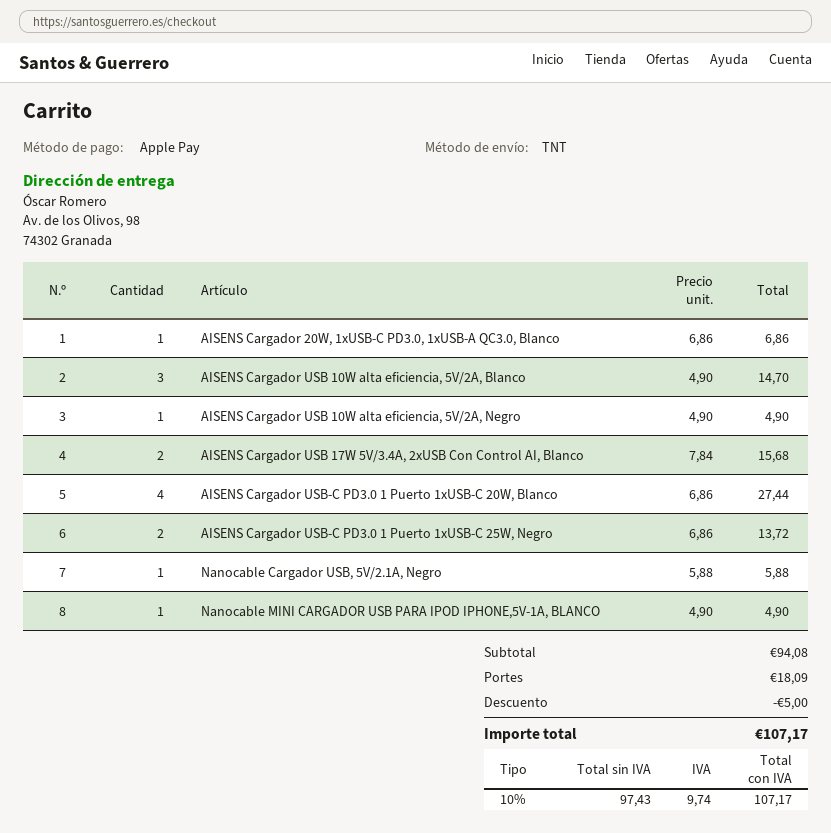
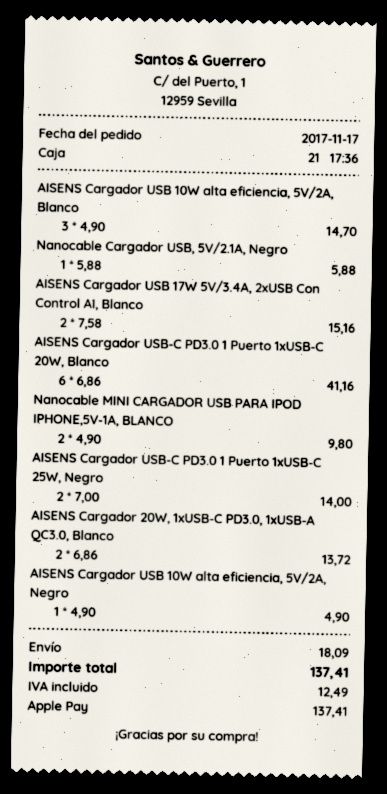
AISENS Cargador 20W, 1xUSB-C PD3.0, 1xUSB-A QC3.0, Blanco: 1 x 6.86 = 6.86 -> 2 x 6.86 = 13.72
AISENS Cargador USB 17W 5V/3.4A, 2xUSB Con Control AI, Blanco: 2 x 7.84 = 15.68 -> 2 x 7.58 = 15.16
AISENS Cargador USB-C PD3.0 1 Puerto 1xUSB-C 20W, Blanco: 4 x 6.86 = 27.44 -> 6 x 6.86 = 41.16
AISENS Cargador USB-C PD3.0 1 Puerto 1xUSB-C 25W, Negro: 2 x 6.86 = 13.72 -> 2 x 7.00 = 14.00
Nanocable MINI CARGADOR USB PARA IPOD IPHONE,5V-1A, BLANCO: 1 x 4.90 = 4.90 -> 2 x 4.90 = 9.80
discount: 5.00 -> none
tax: 9.74 -> 12.49
total: 107.17 -> 137.41

